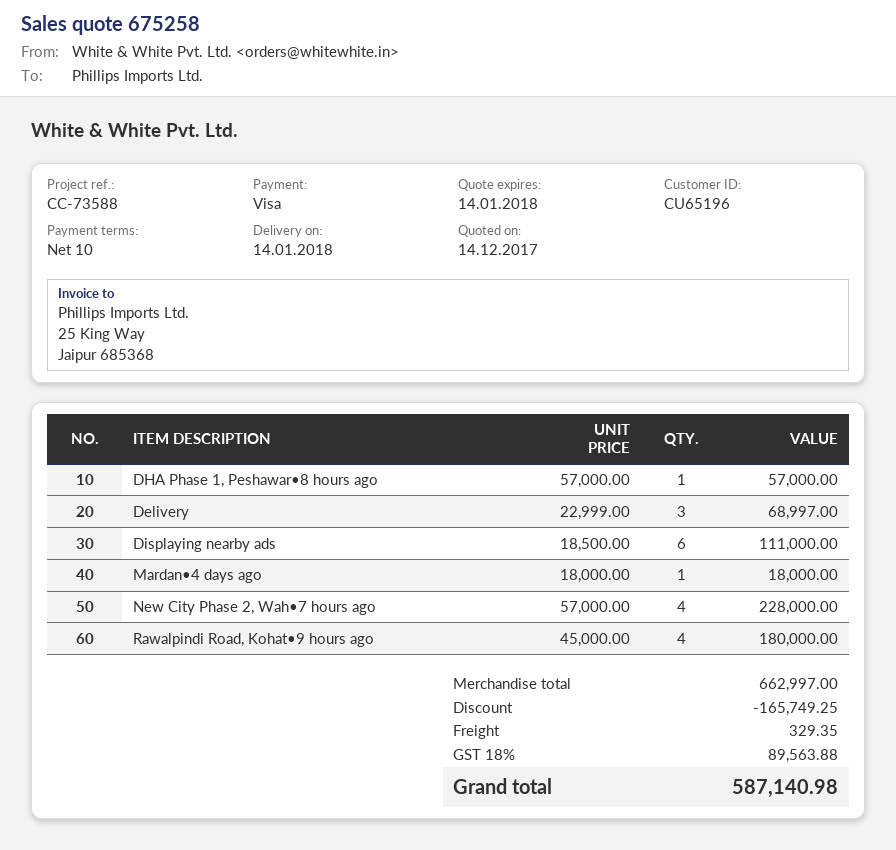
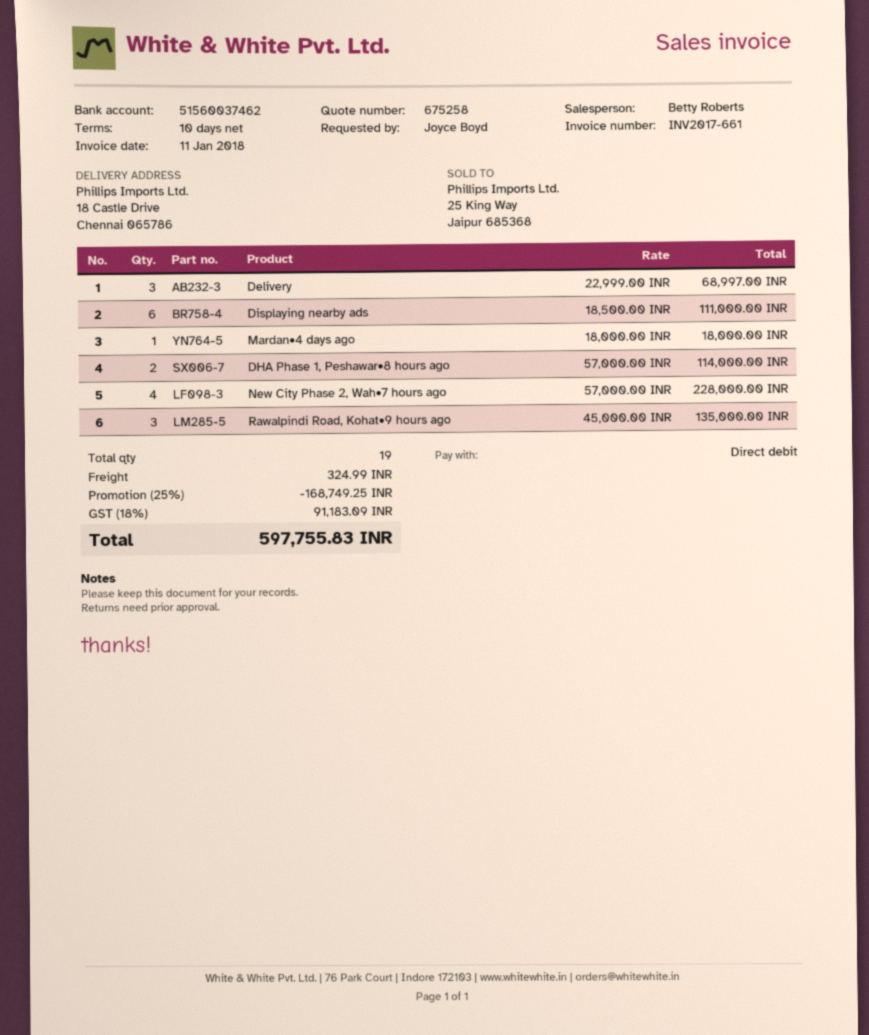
payment method: Visa -> direct debit
DHA Phase 1, Peshawar•8 hours ago: 1 x 57000.00 = 57000.00 -> 2 x 57000.00 = 114000.00
Rawalpindi Road, Kohat•9 hours ago: 4 x 45000.00 = 180000.00 -> 3 x 45000.00 = 135000.00
discount: 165749.25 -> 168749.25
shipping: 329.35 -> 324.99
tax: 18% = 89563.88 -> 18% = 91183.09
total: 587140.98 -> 597755.83

